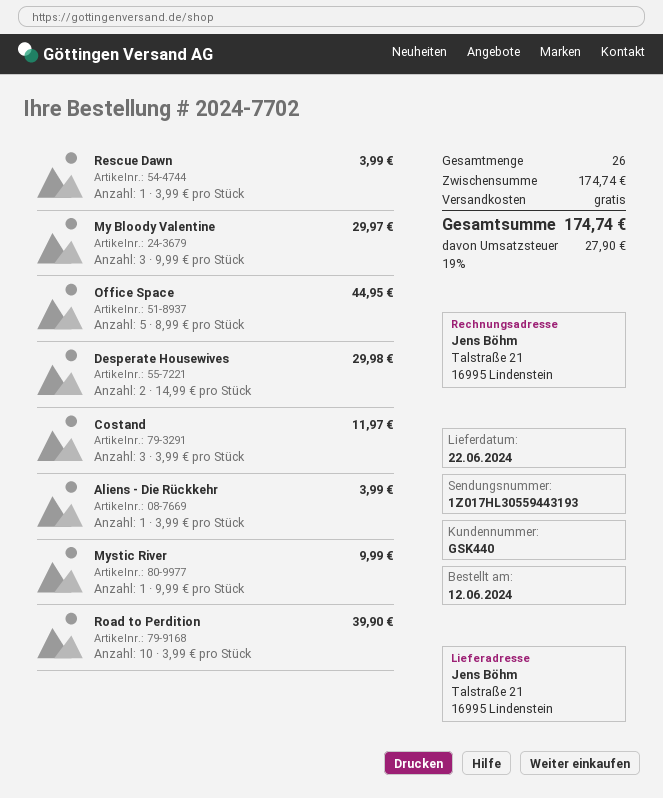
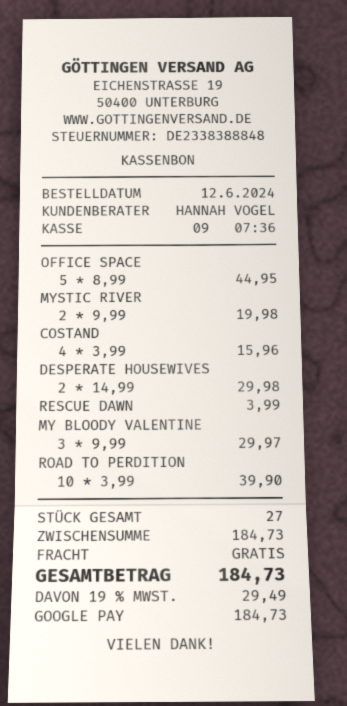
Costand: 3 x 3.99 = 11.97 -> 4 x 3.99 = 15.96
Aliens - Die Rückkehr: 1 x 3.99 = 3.99 -> none
Mystic River: 1 x 9.99 = 9.99 -> 2 x 9.99 = 19.98
total quantity: 26 -> 27
subtotal: 174.74 -> 184.73
tax: 19% = 27.90 -> 19% = 29.49
total: 174.74 -> 184.73

